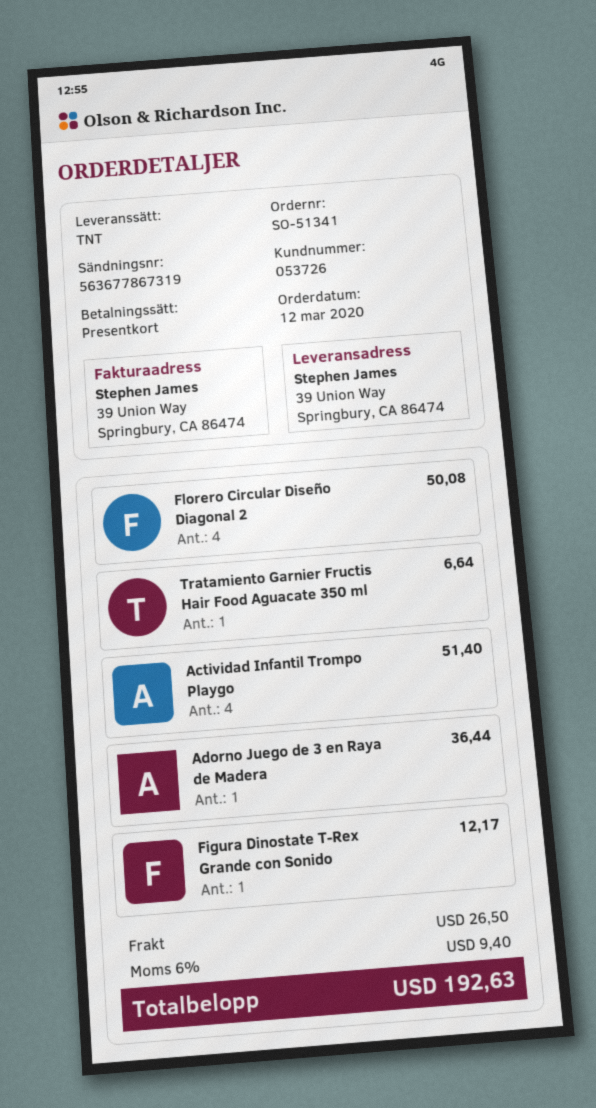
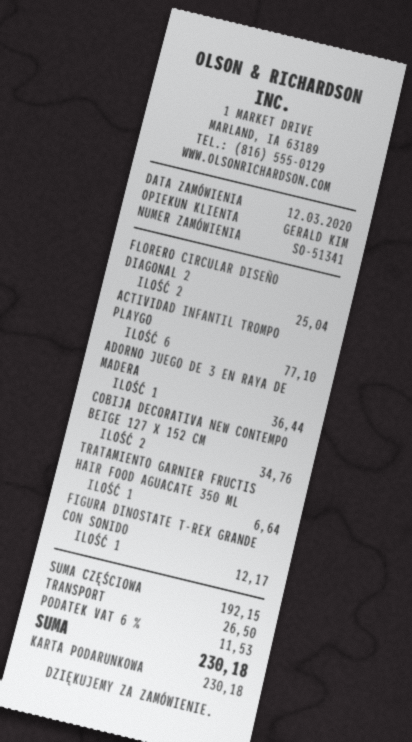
Florero Circular Diseño Diagonal 2: 4 for 50.08 -> 2 for 25.04
Actividad Infantil Trompo Playgo: 4 for 51.40 -> 6 for 77.10
COBIJA DECORATIVA NEW CONTEMPO BEIGE 127 X 152 CM: none -> 2 for 34.76
tax: 6% = 9.40 -> 6% = 11.53
total: 192.63 -> 230.18

